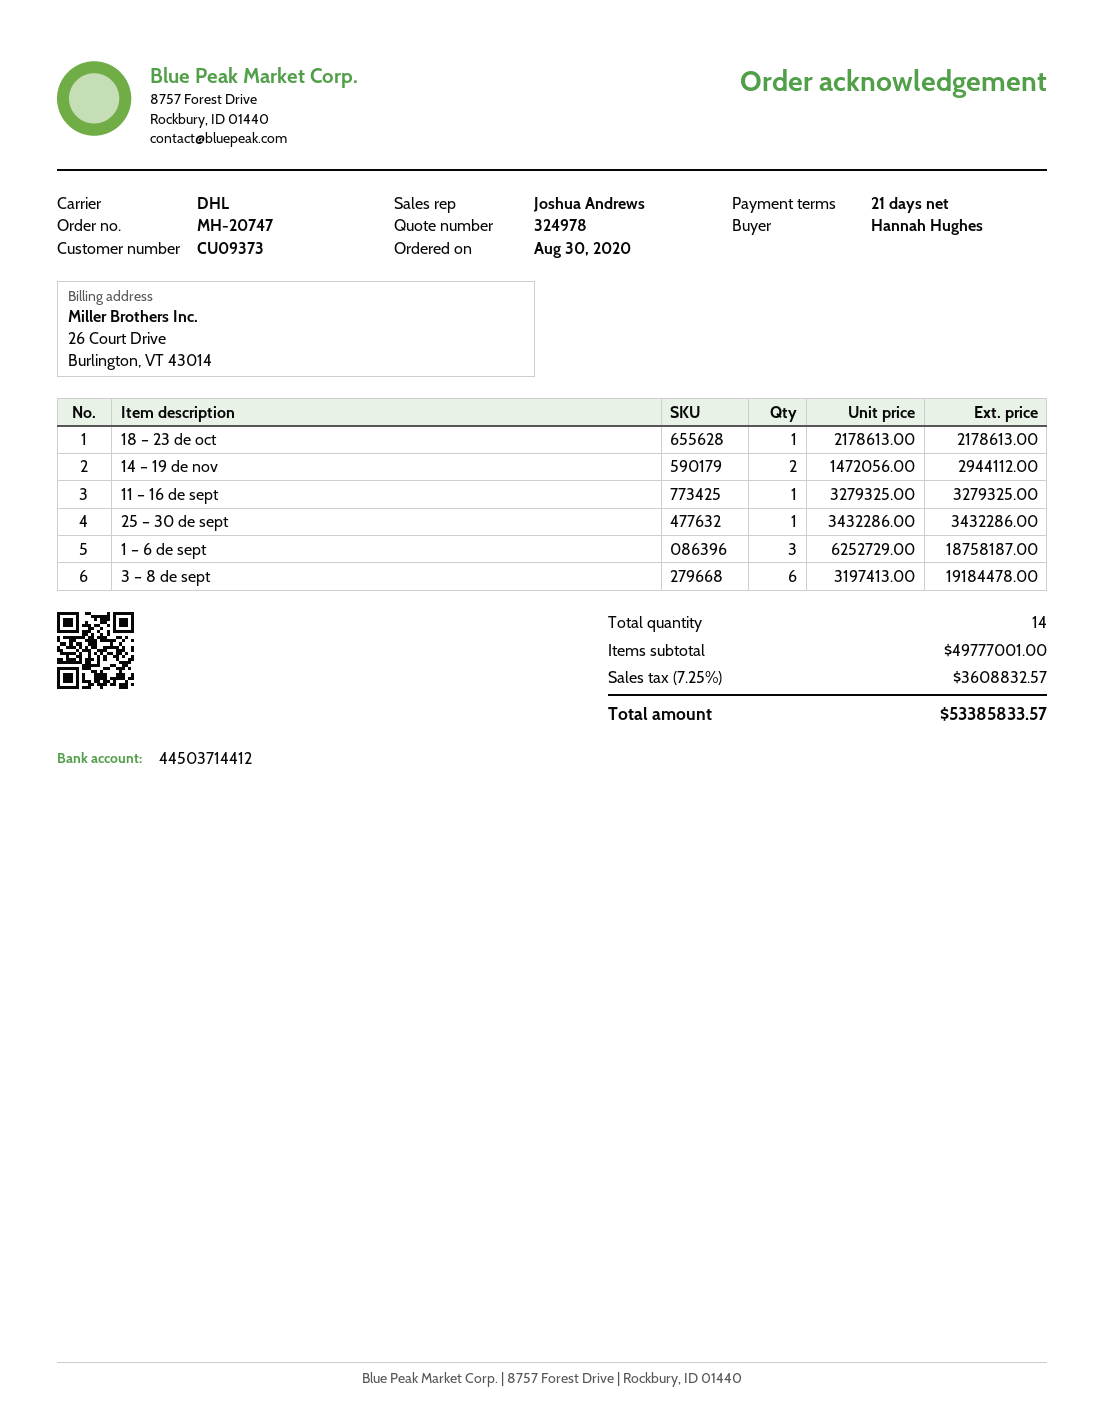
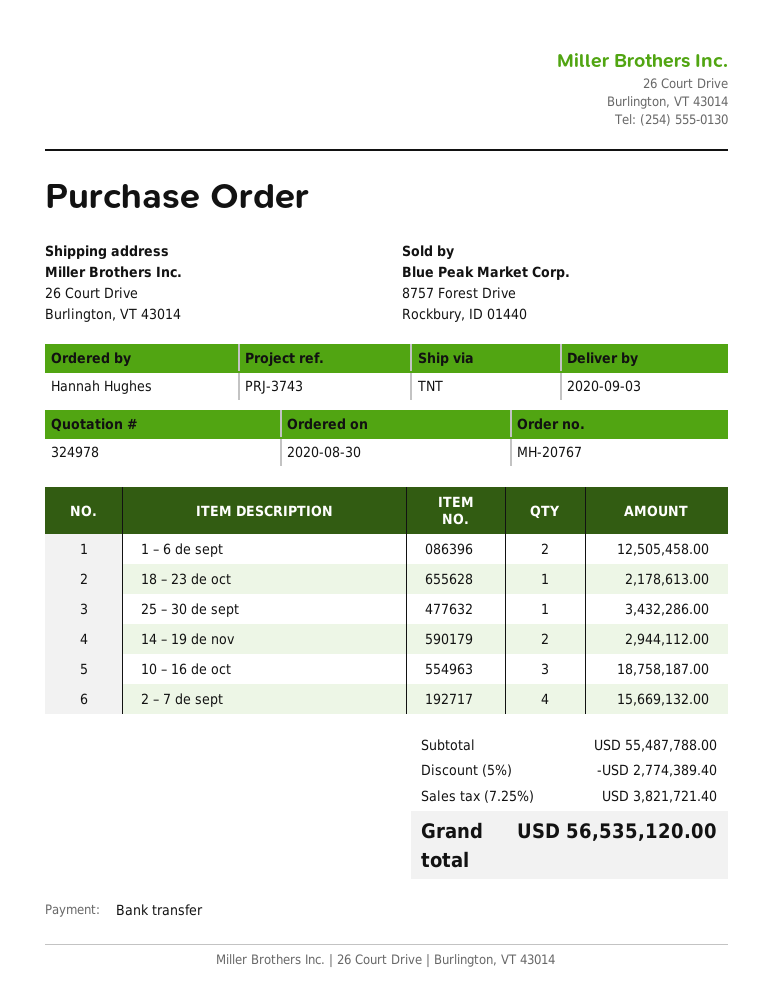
order number: MH-20747 -> MH-20767
shipping method: DHL -> TNT
11 – 16 de sept: 1 for 3279325.00 -> none
1 – 6 de sept: 3 for 18758187.00 -> 2 for 12505458.00
3 – 8 de sept: 6 for 19184478.00 -> none
10 – 16 de oct: none -> 3 for 18758187.00
2 – 7 de sept: none -> 4 for 15669132.00
subtotal: 49777001.00 -> 55487788.00
discount: none -> 5% = 2774389.40
tax: 7.25% = 3608832.57 -> 7.25% = 3821721.40
total: 53385833.57 -> 56535120.00

